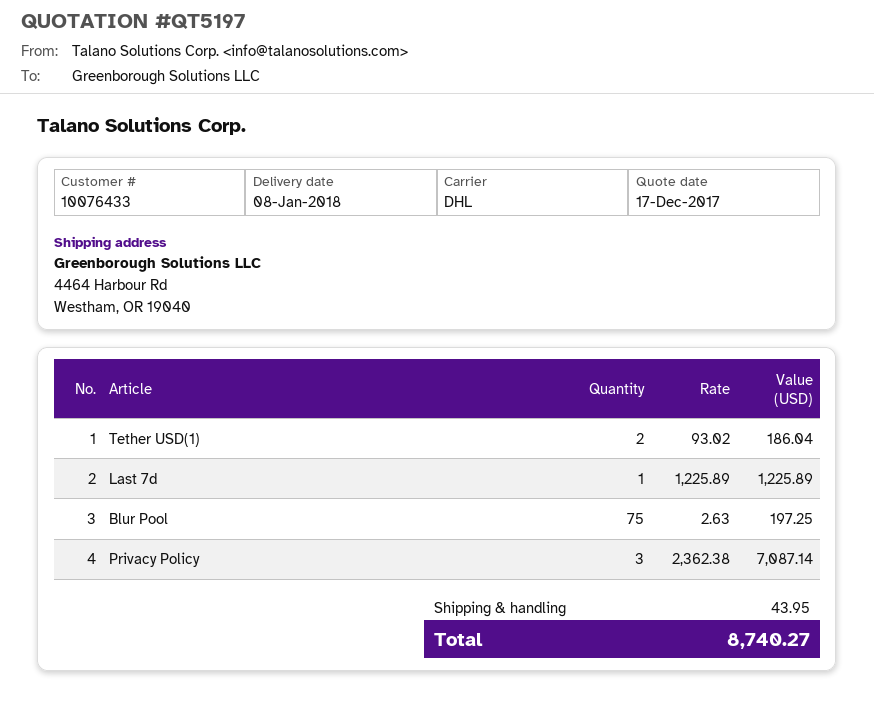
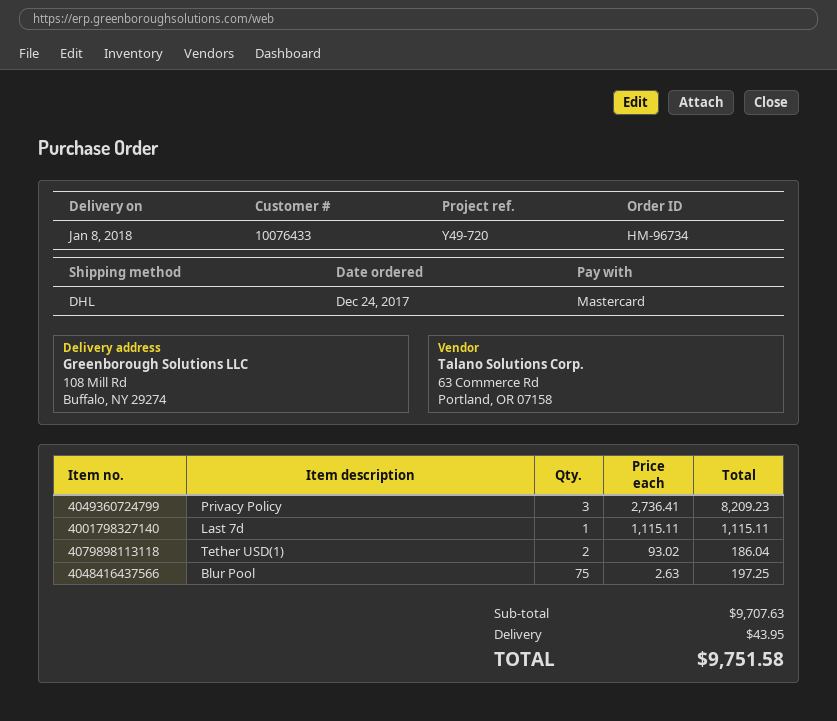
ship to: 4464 Harbour Rd, Westham, OR 19040 -> 108 Mill Rd, Buffalo, NY 29274
Last 7d: 1 x 1225.89 = 1225.89 -> 1 x 1115.11 = 1115.11
Privacy Policy: 3 x 2362.38 = 7087.14 -> 3 x 2736.41 = 8209.23
total: 8740.27 -> 9751.58

